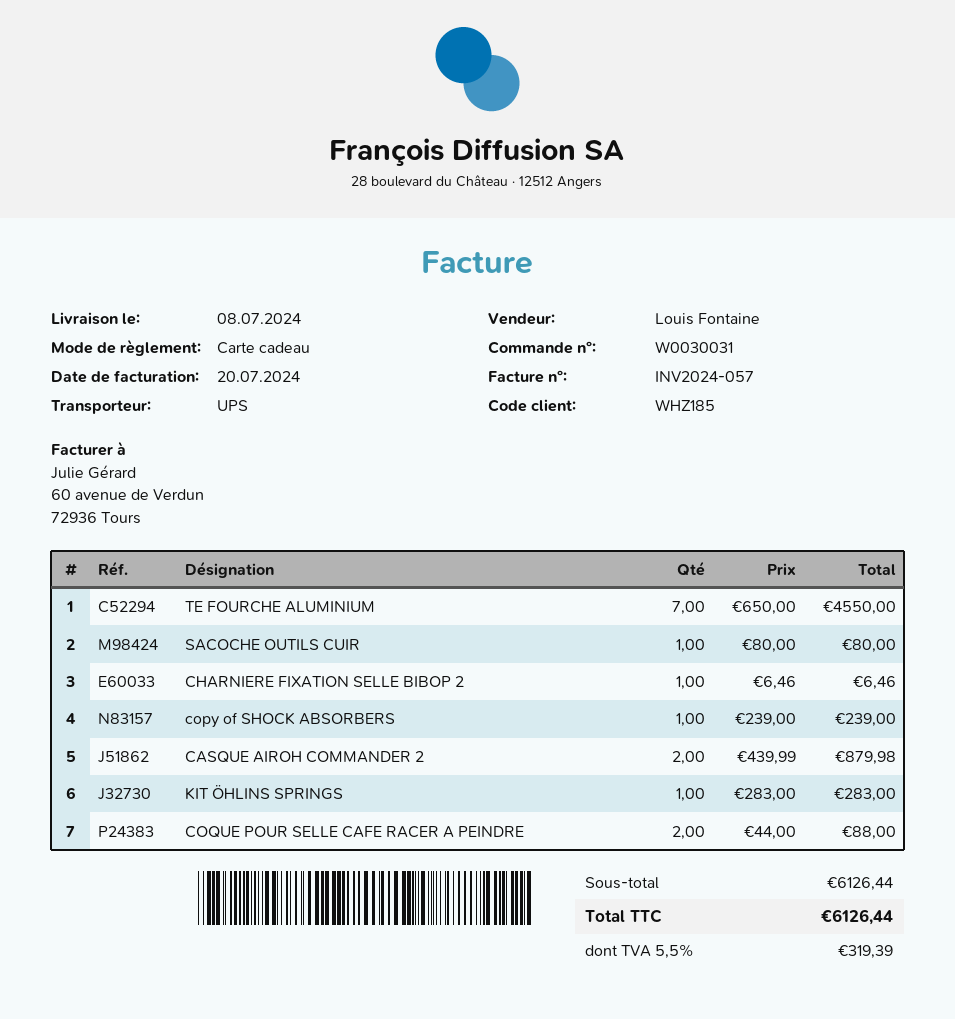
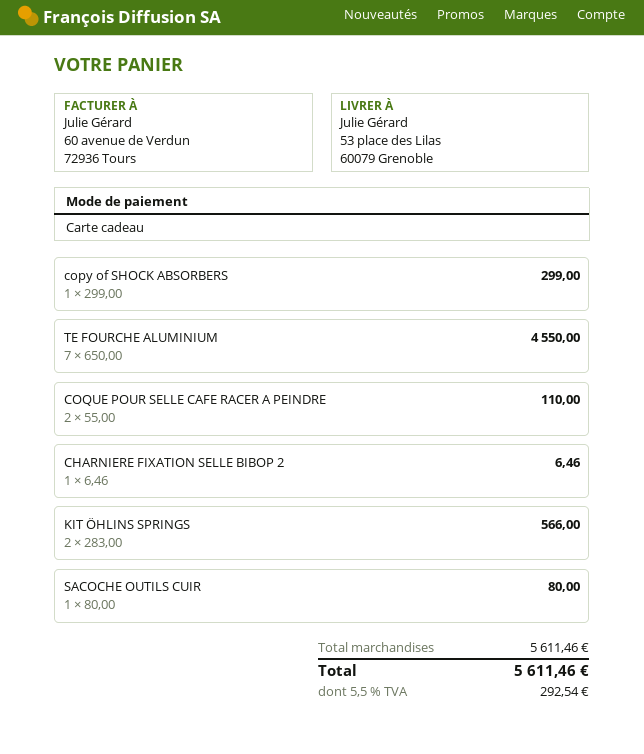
copy of SHOCK ABSORBERS: 1 x 239.00 = 239.00 -> 1 x 299.00 = 299.00
CASQUE AIROH COMMANDER 2: 2 x 439.99 = 879.98 -> none
KIT ÖHLINS SPRINGS: 1 x 283.00 = 283.00 -> 2 x 283.00 = 566.00
COQUE POUR SELLE CAFE RACER A PEINDRE: 2 x 44.00 = 88.00 -> 2 x 55.00 = 110.00
subtotal: 6126.44 -> 5611.46
tax: 5.5% = 319.39 -> 5.5% = 292.54
total: 6126.44 -> 5611.46

